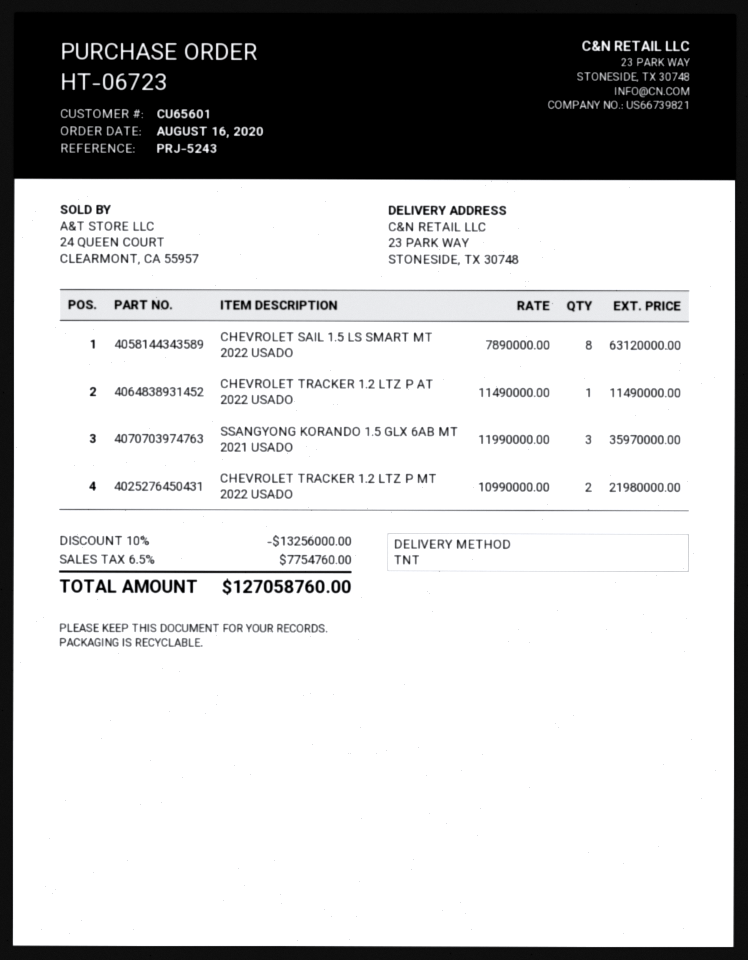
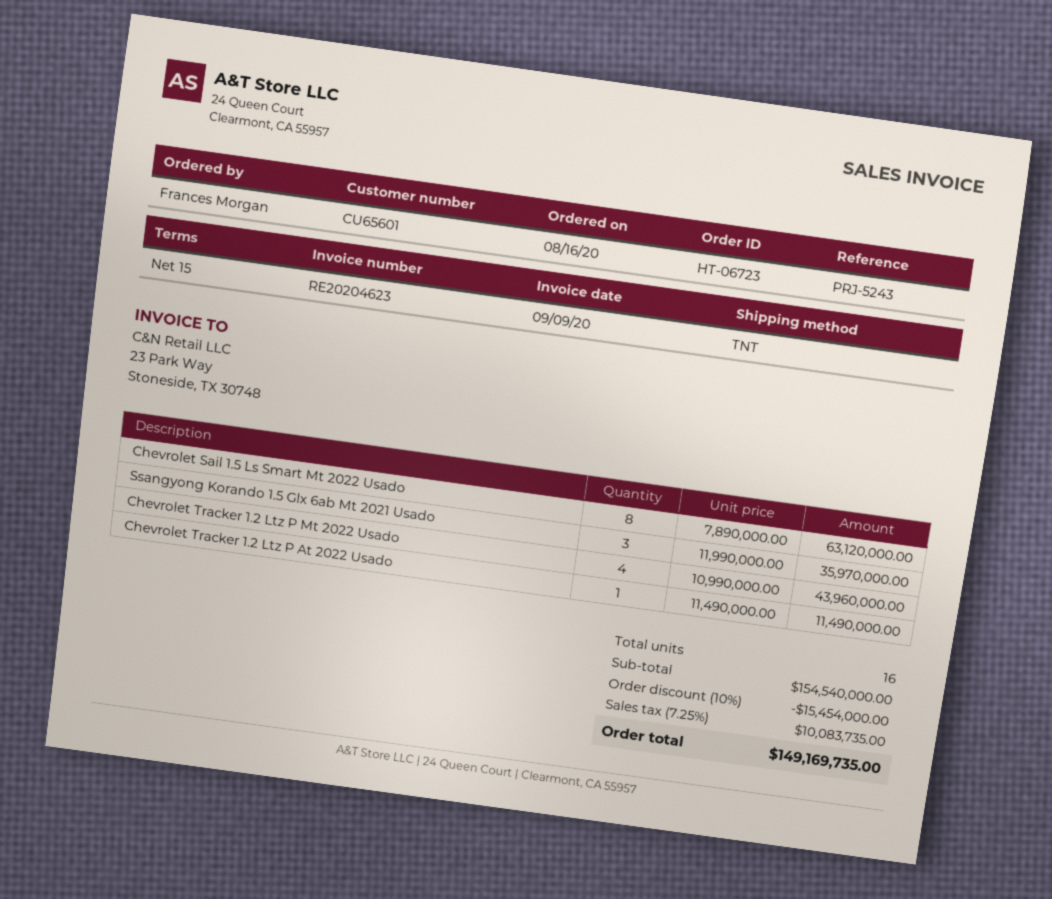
CHEVROLET TRACKER 1.2 LTZ P MT 2022 USADO: 2 x 10990000.00 = 21980000.00 -> 4 x 10990000.00 = 43960000.00
discount: 10% = 13256000.00 -> 10% = 15454000.00
tax: 6.5% = 7754760.00 -> 7.25% = 10083735.00
total: 127058760.00 -> 149169735.00

